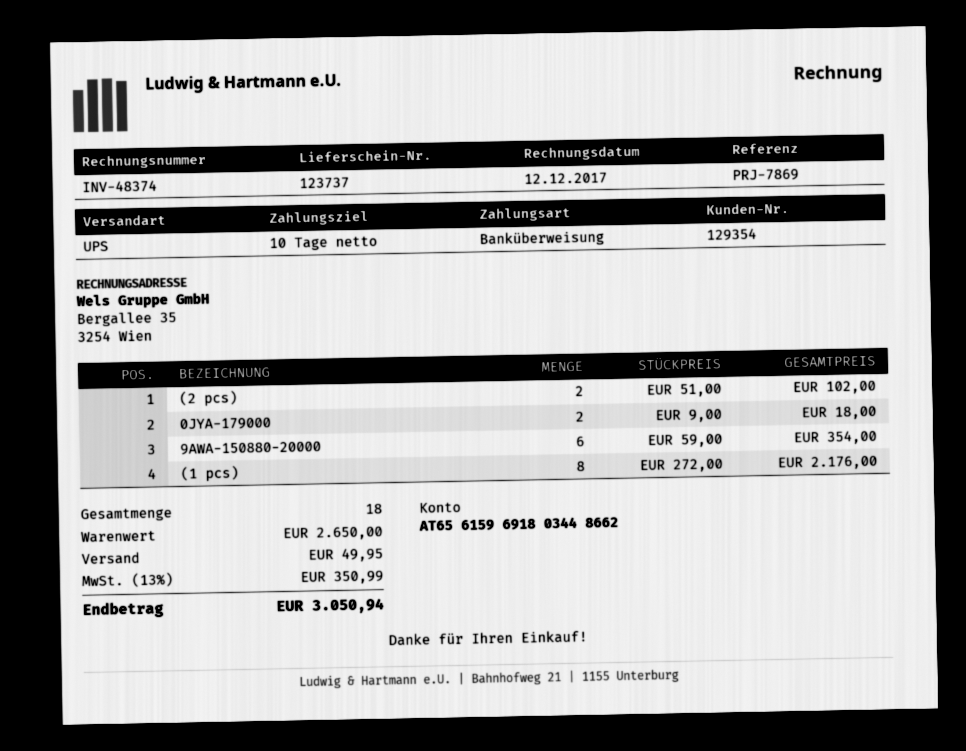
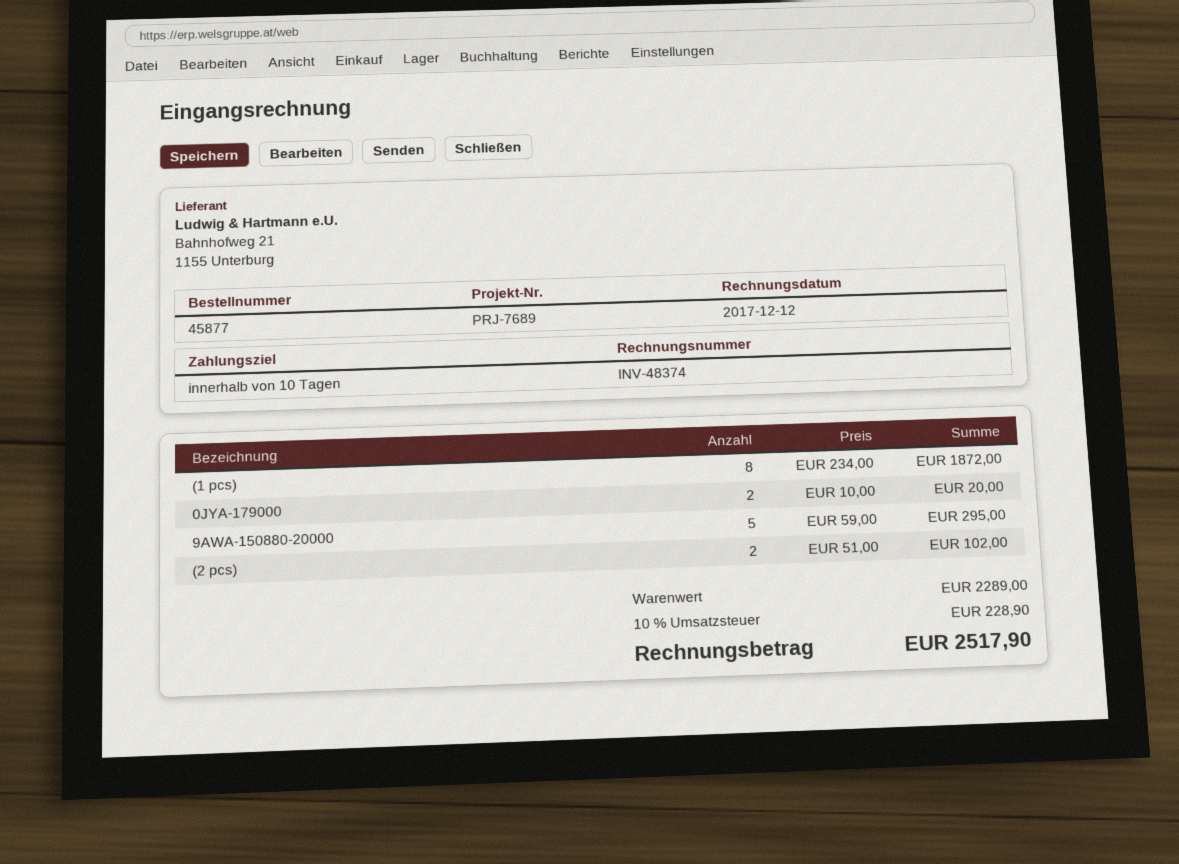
reference: PRJ-7869 -> PRJ-7689
0JYA-179000: 2 x 9.00 = 18.00 -> 2 x 10.00 = 20.00
9AWA-150880-20000: 6 x 59.00 = 354.00 -> 5 x 59.00 = 295.00
(1 pcs): 8 x 272.00 = 2176.00 -> 8 x 234.00 = 1872.00
subtotal: 2650.00 -> 2289.00
shipping: 49.95 -> none
tax: 13% = 350.99 -> 10% = 228.90
total: 3050.94 -> 2517.90

